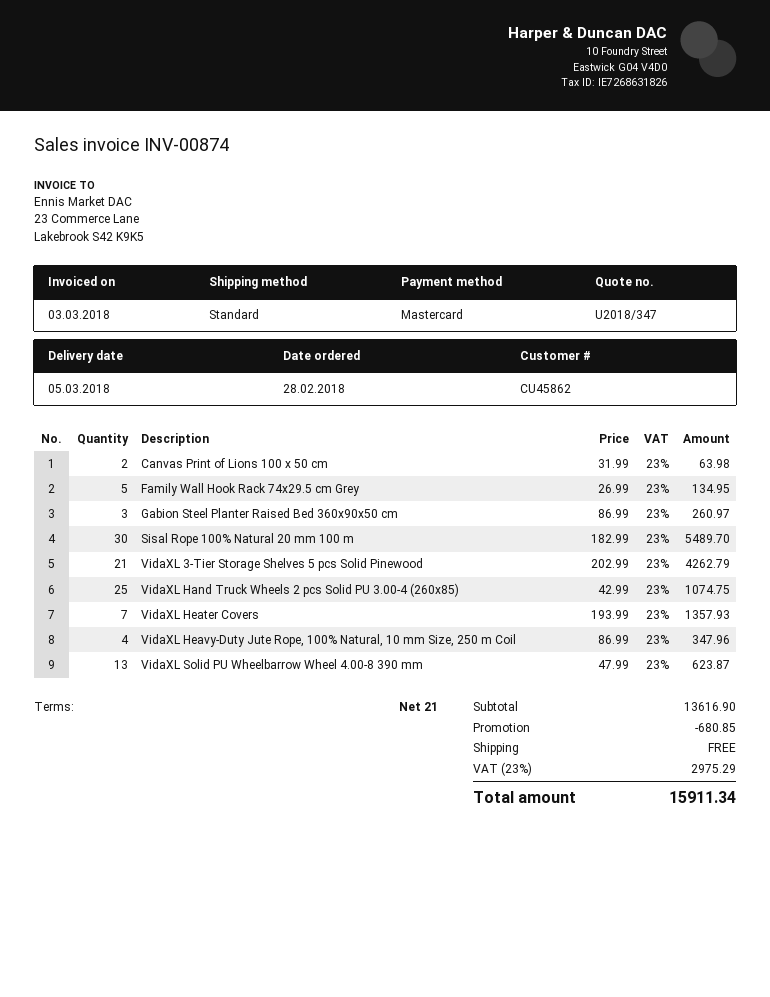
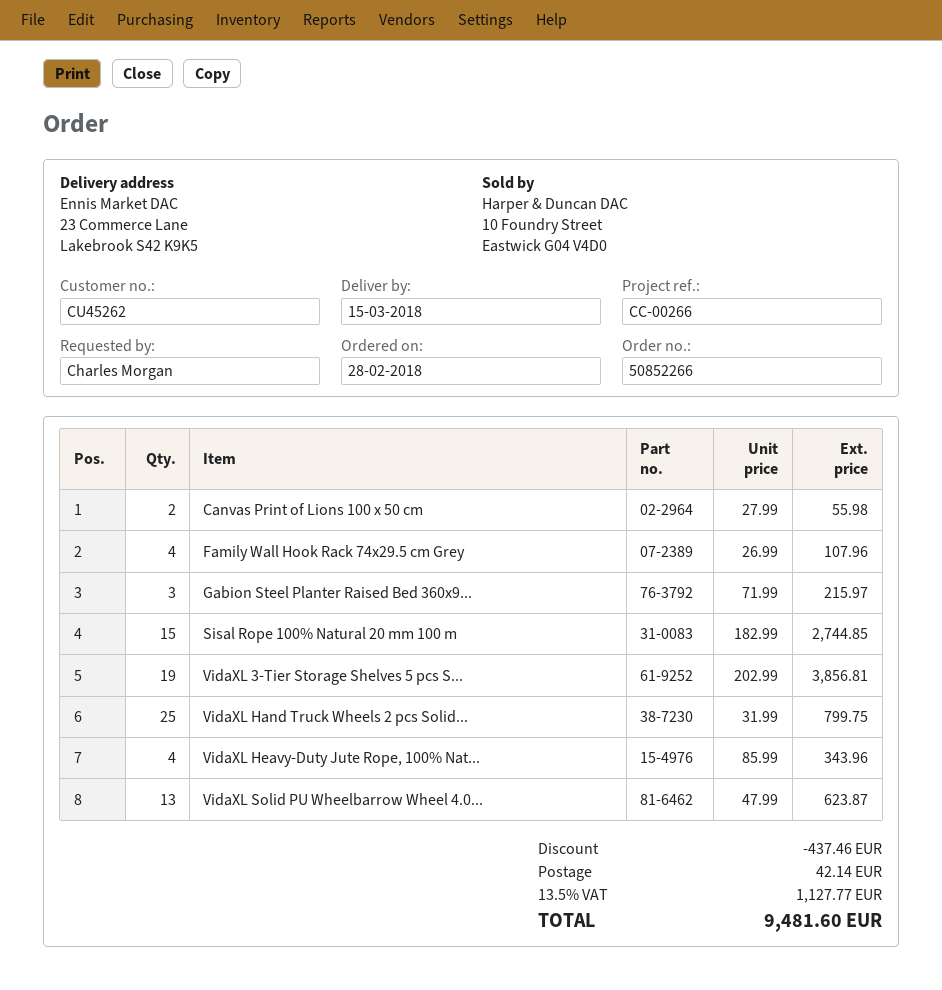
delivery date: 2018-03-05 -> 2018-03-15
customer number: CU45862 -> CU45262
Canvas Print of Lions 100 x 50 cm: 2 x 31.99 = 63.98 -> 2 x 27.99 = 55.98
Family Wall Hook Rack 74x29.5 cm Grey: 5 x 26.99 = 134.95 -> 4 x 26.99 = 107.96
Gabion Steel Planter Raised Bed 360x90x50 cm: 3 x 86.99 = 260.97 -> 3 x 71.99 = 215.97
Sisal Rope 100% Natural 20 mm 100 m: 30 x 182.99 = 5489.70 -> 15 x 182.99 = 2744.85
VidaXL 3-Tier Storage Shelves 5 pcs Solid Pinewood: 21 x 202.99 = 4262.79 -> 19 x 202.99 = 3856.81
VidaXL Hand Truck Wheels 2 pcs Solid PU 3.00-4 (260x85): 25 x 42.99 = 1074.75 -> 25 x 31.99 = 799.75
VidaXL Heater Covers: 7 x 193.99 = 1357.93 -> none
VidaXL Heavy-Duty Jute Rope, 100% Natural, 10 mm Size, 250 m Coil: 4 x 86.99 = 347.96 -> 4 x 85.99 = 343.96
discount: 680.85 -> 437.46
shipping: 0.00 -> 42.14
tax: 23% = 2975.29 -> 13.5% = 1127.77
total: 15911.34 -> 9481.60

